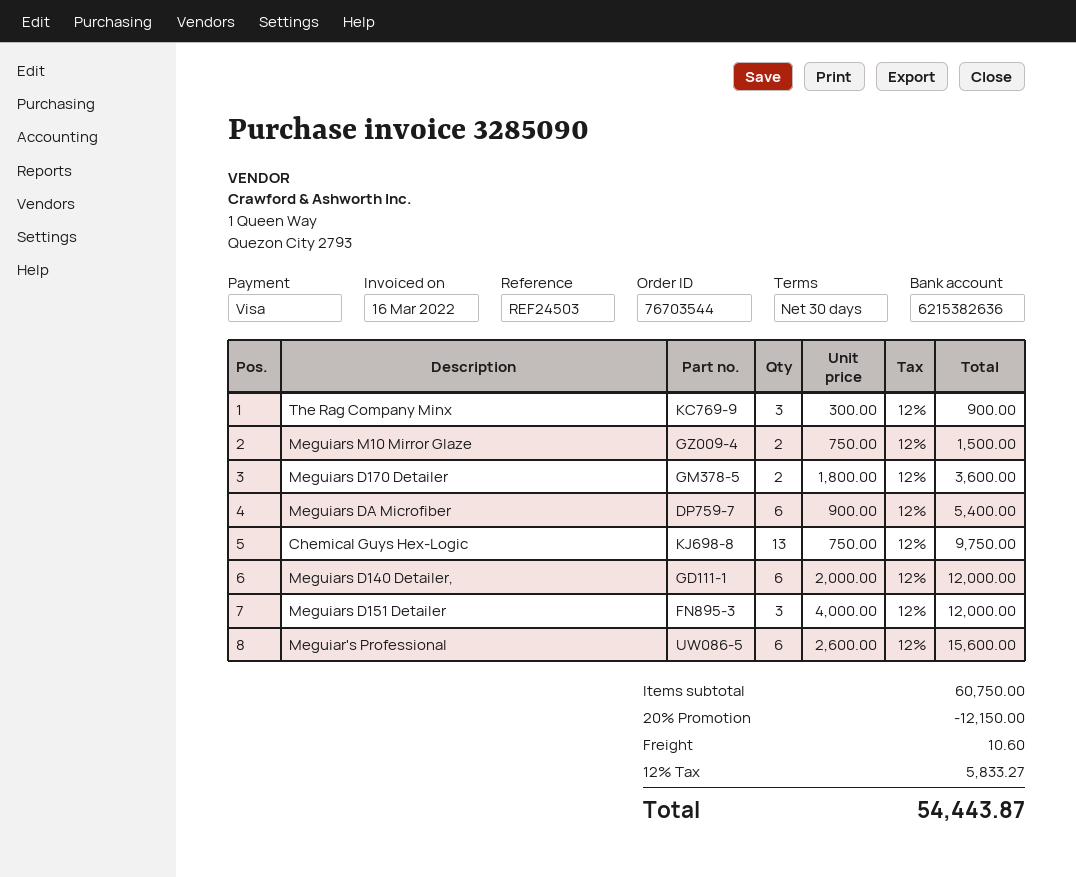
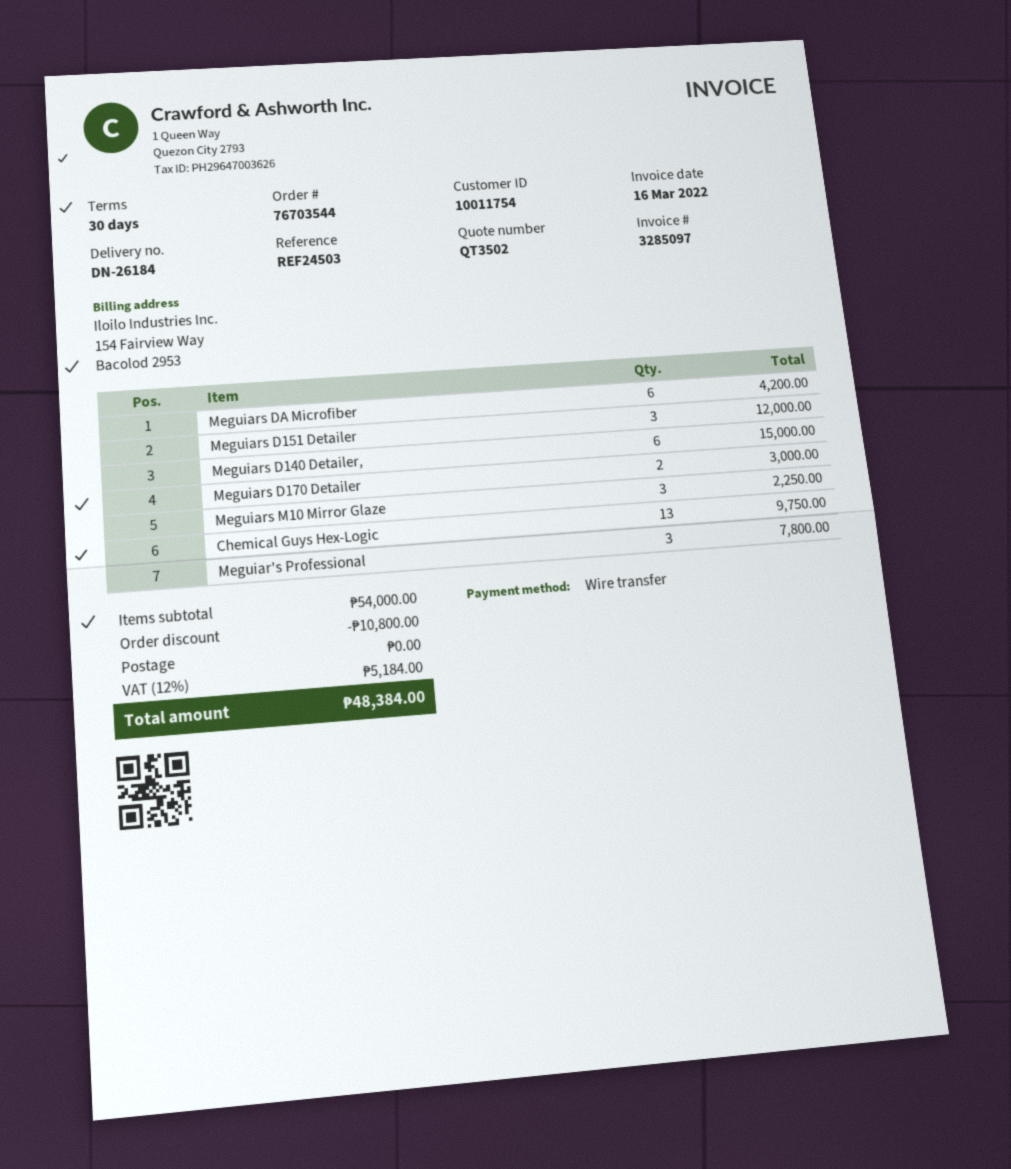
invoice number: 3285090 -> 3285097
payment method: Visa -> bank transfer
The Rag Company Minx: 3 for 900.00 -> none
Meguiars M10 Mirror Glaze: 2 for 1500.00 -> 3 for 2250.00
Meguiars D170 Detailer: 2 for 3600.00 -> 2 for 3000.00
Meguiars DA Microfiber: 6 for 5400.00 -> 6 for 4200.00
Meguiars D140 Detailer,: 6 for 12000.00 -> 6 for 15000.00
Meguiar's Professional: 6 for 15600.00 -> 3 for 7800.00
subtotal: 60750.00 -> 54000.00
discount: 12150.00 -> 10800.00
shipping: 10.60 -> 0.00
tax: 12% = 5833.27 -> 12% = 5184.00
total: 54443.87 -> 48384.00

